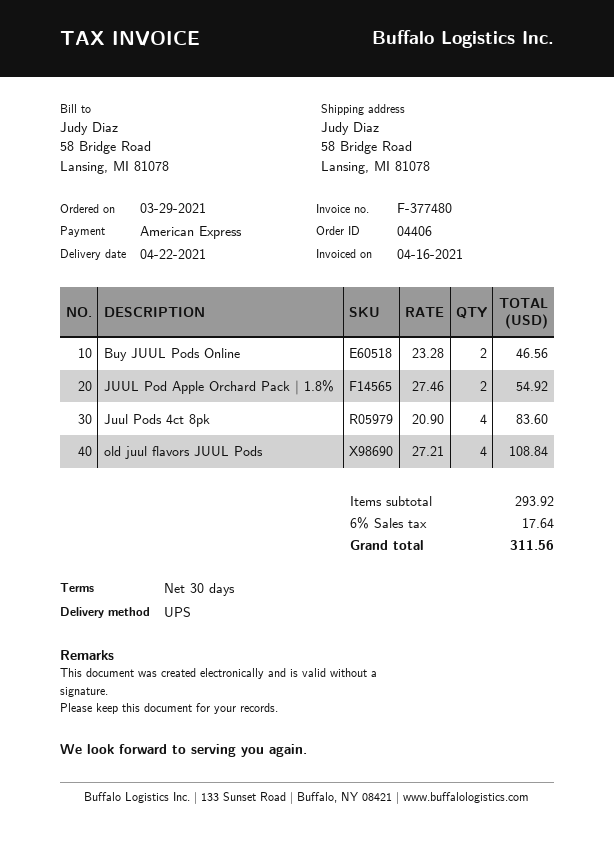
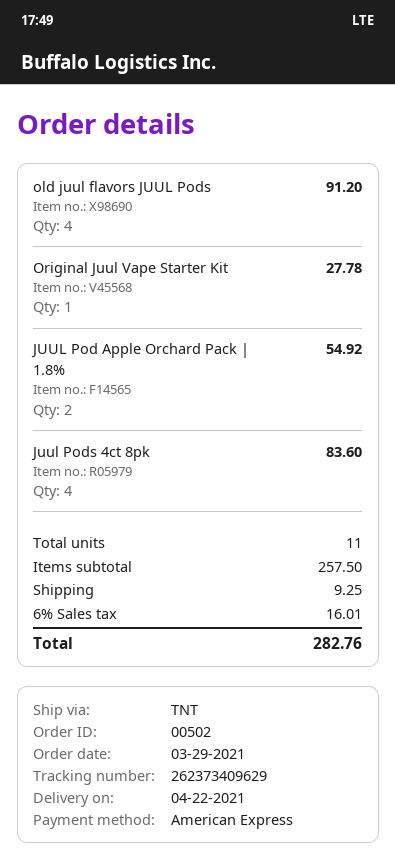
order number: 04406 -> 00502
shipping method: UPS -> TNT
Buy JUUL Pods Online: 2 for 46.56 -> none
old juul flavors JUUL Pods: 4 for 108.84 -> 4 for 91.20
Original Juul Vape Starter Kit: none -> 1 for 27.78
subtotal: 293.92 -> 257.50
shipping: none -> 9.25
tax: 6% = 17.64 -> 6% = 16.01
total: 311.56 -> 282.76

